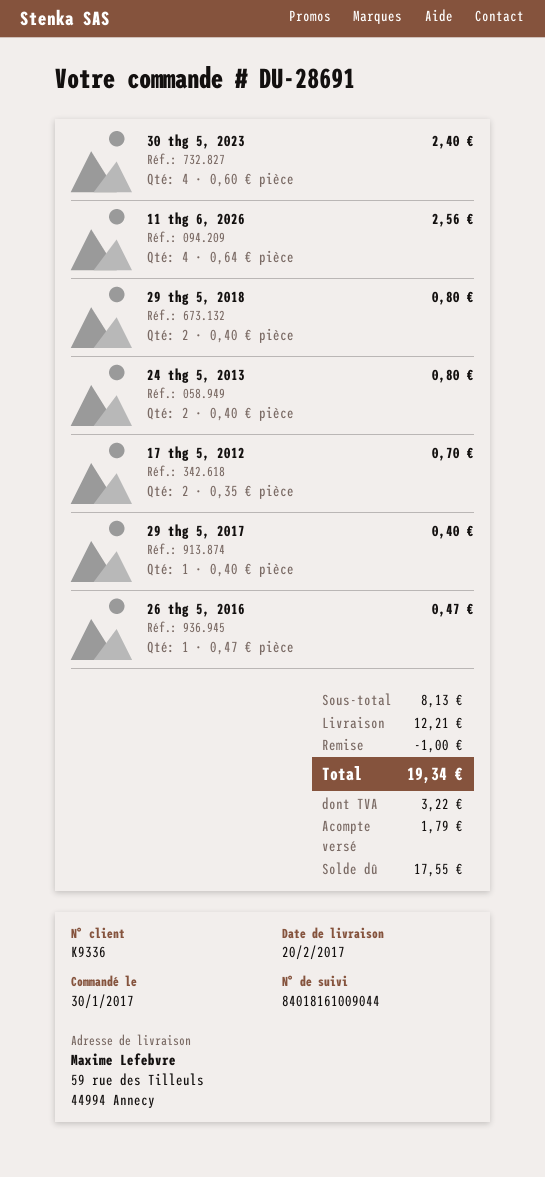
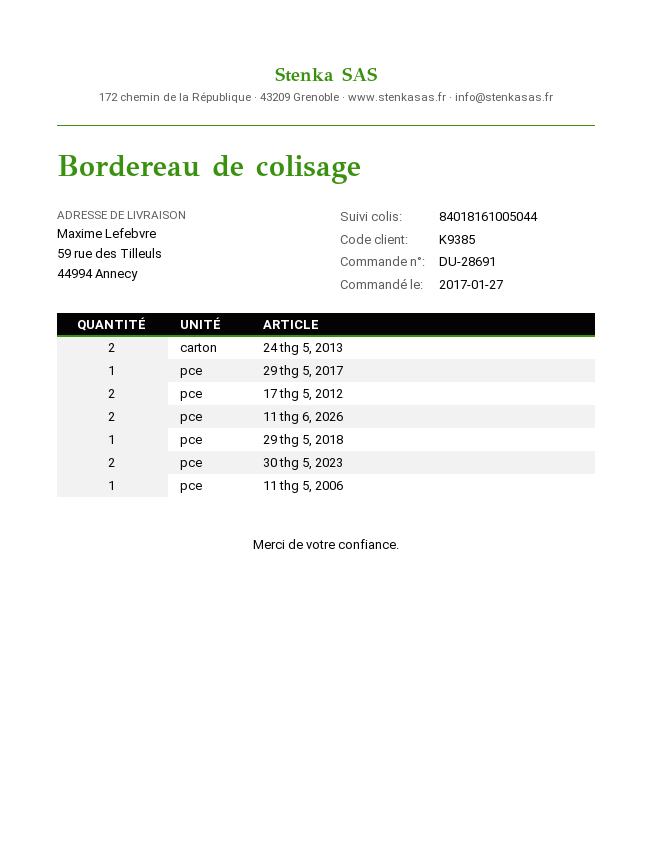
order date: 2017-01-30 -> 2017-01-27
customer number: K9336 -> K9385
tracking number: 84018161009044 -> 84018161005044
30 thg 5, 2023: 4 -> 2
11 thg 6, 2026: 4 -> 2
29 thg 5, 2018: 2 -> 1
26 thg 5, 2016: 1 -> none
11 thg 5, 2006: none -> 1

